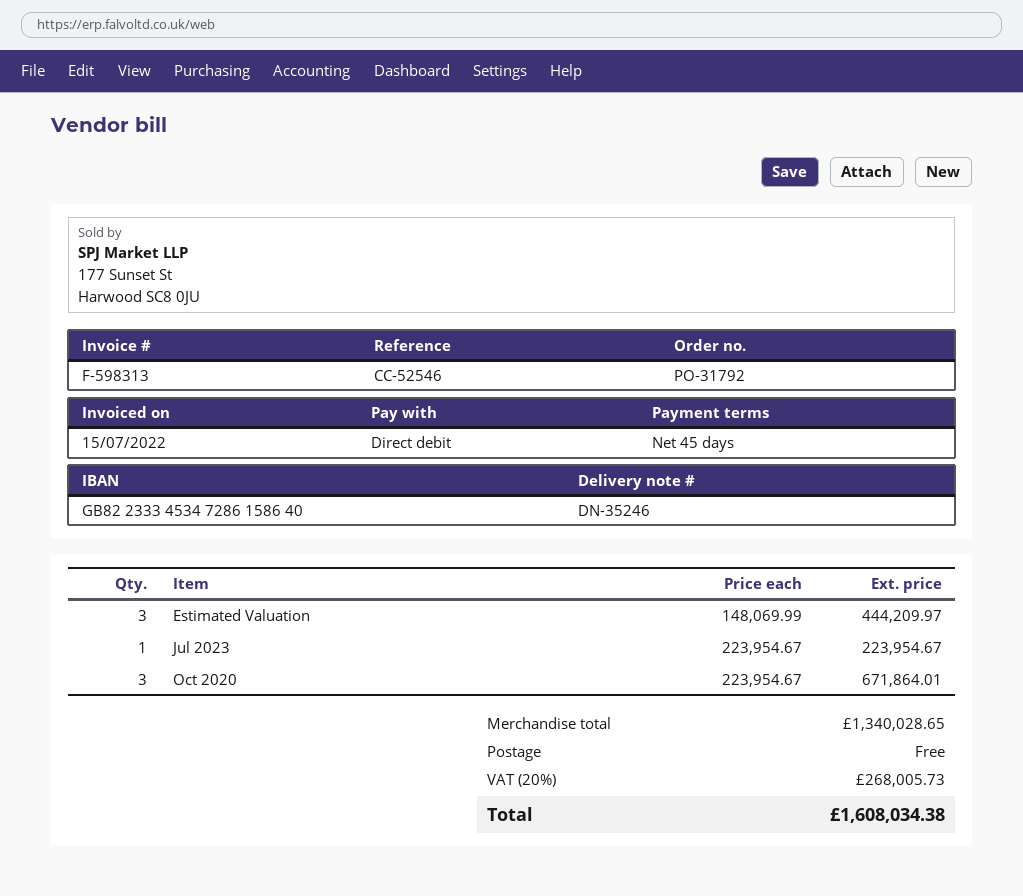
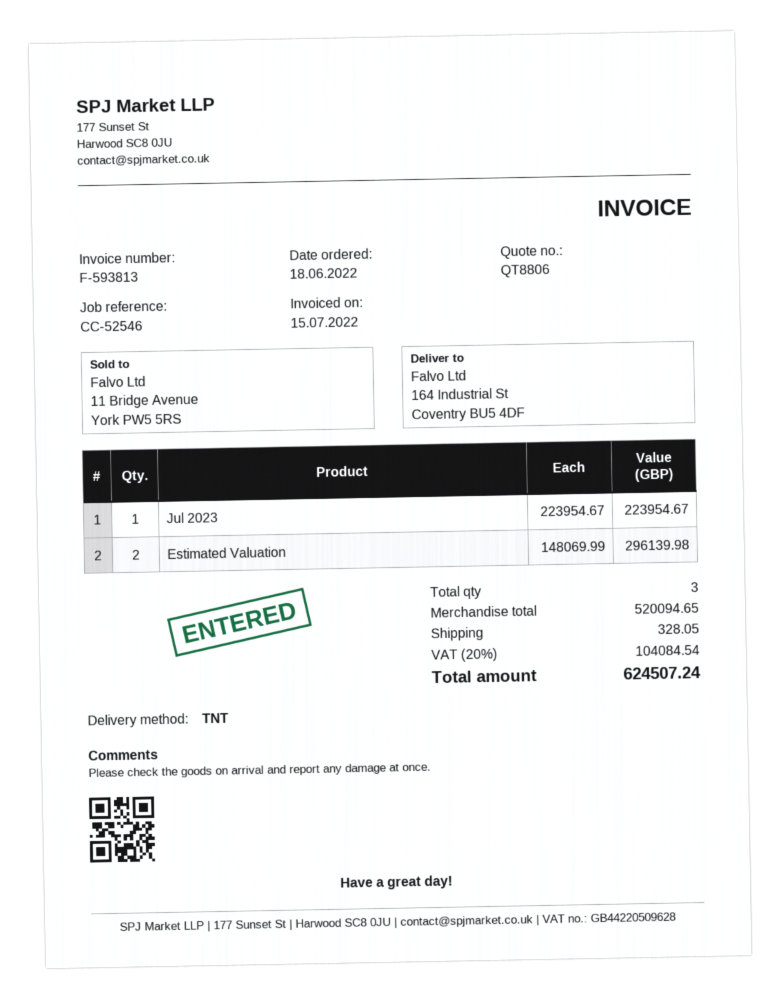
invoice number: F-598313 -> F-593813
Estimated Valuation: 3 x 148069.99 = 444209.97 -> 2 x 148069.99 = 296139.98
Oct 2020: 3 x 223954.67 = 671864.01 -> none
subtotal: 1340028.65 -> 520094.65
shipping: 0.00 -> 328.05
tax: 20% = 268005.73 -> 20% = 104084.54
total: 1608034.38 -> 624507.24

